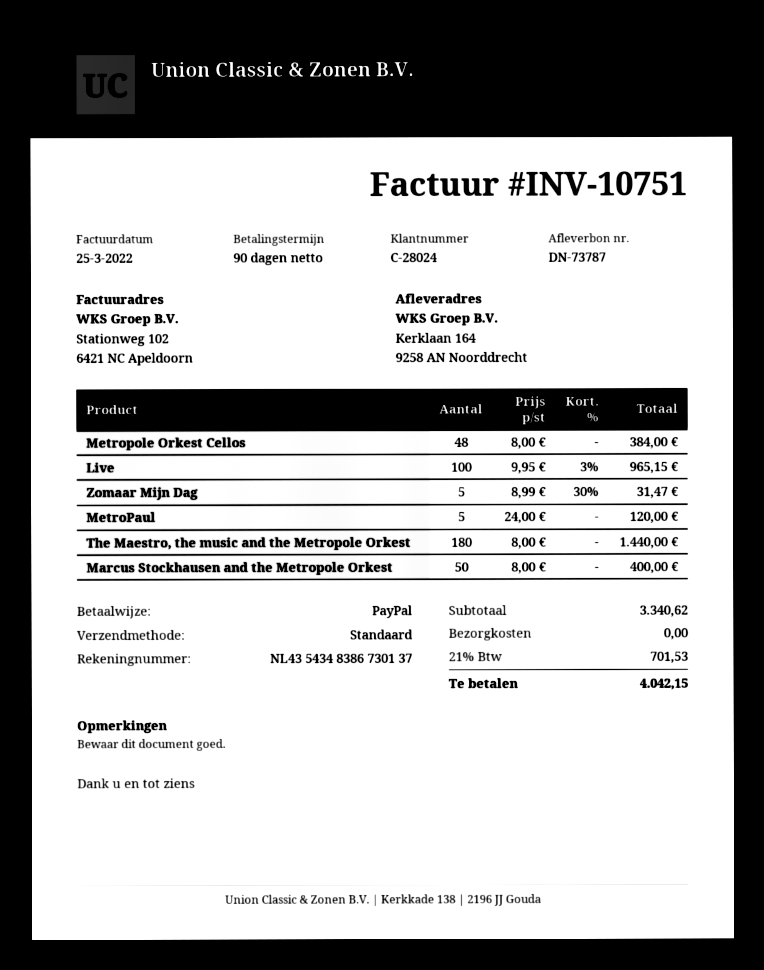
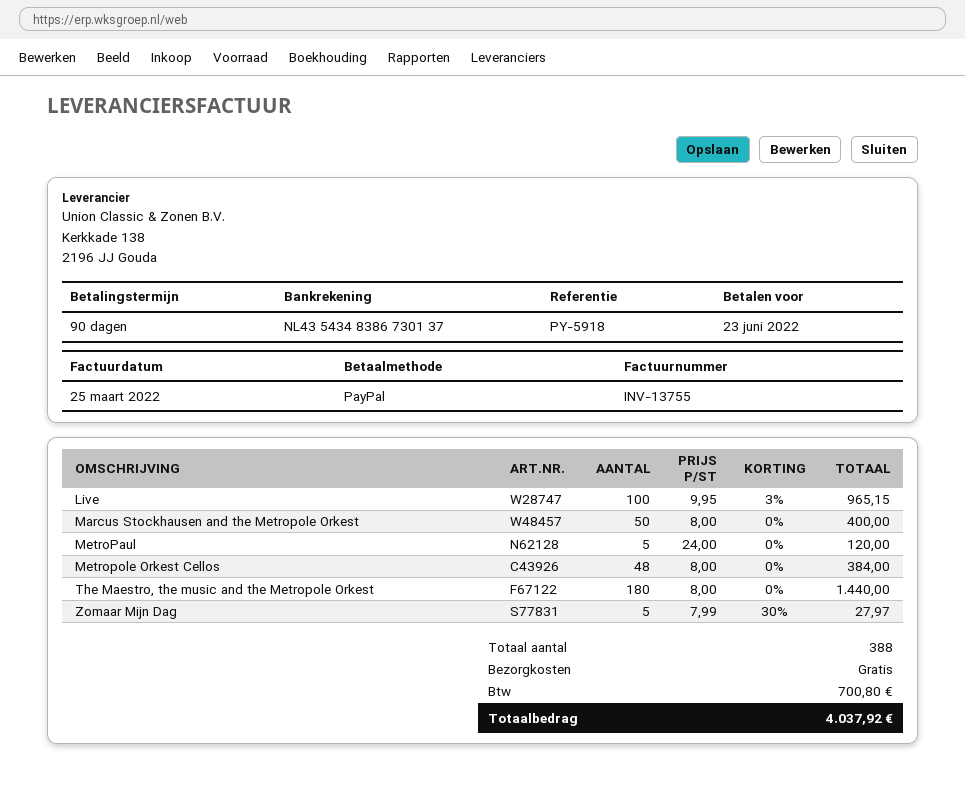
invoice number: INV-10751 -> INV-13755
Zomaar Mijn Dag: 5 x 8.99 - 30% = 31.47 -> 5 x 7.99 - 30% = 27.97
tax: 701.53 -> 700.80
total: 4042.15 -> 4037.92

